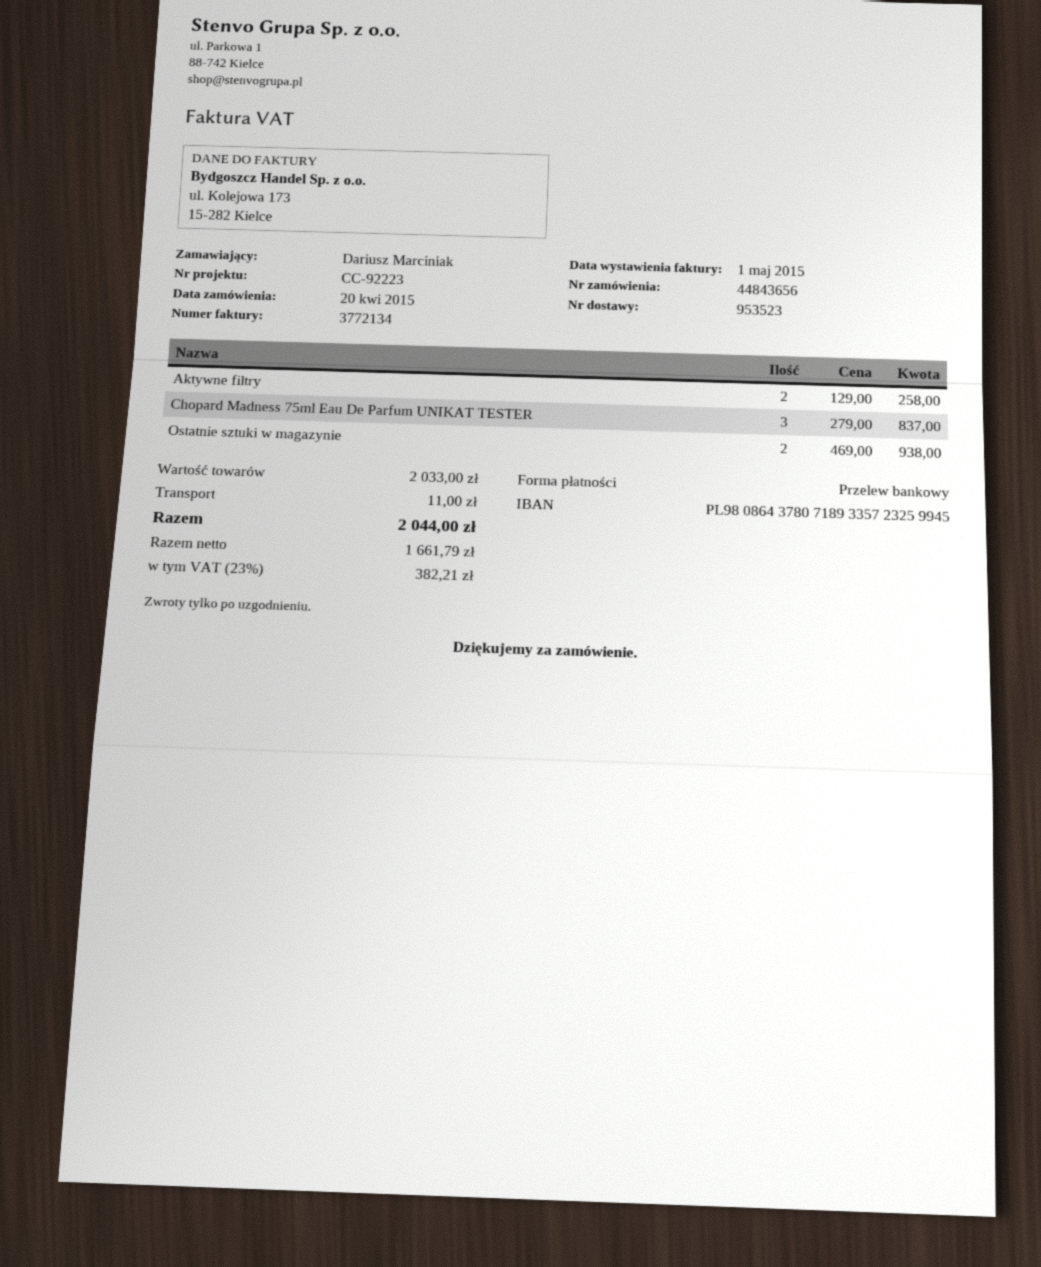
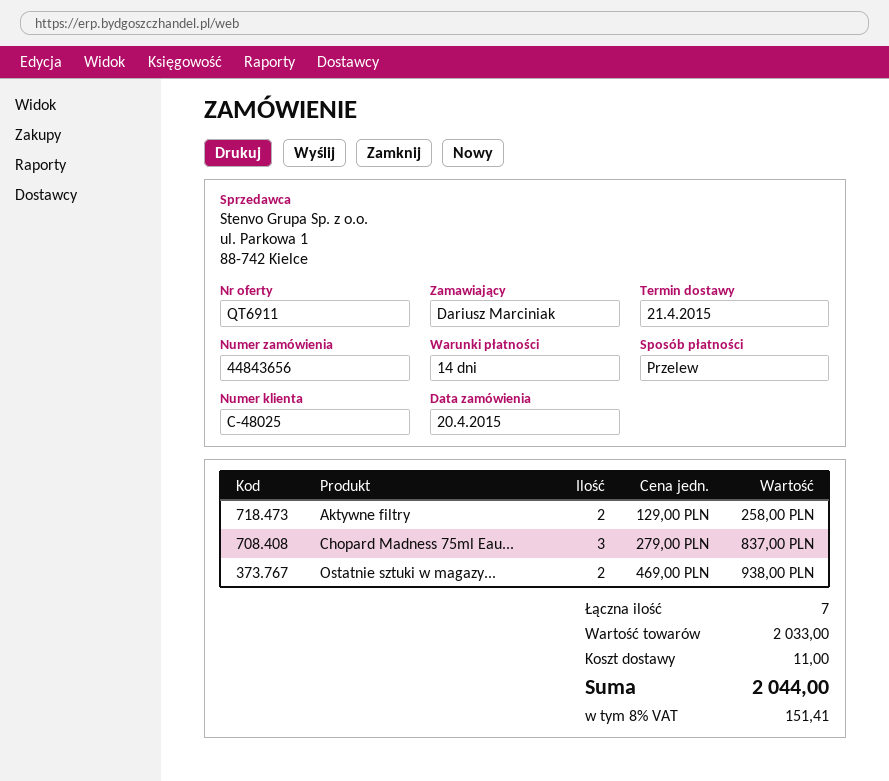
tax: 23% = 382.21 -> 8% = 151.41

